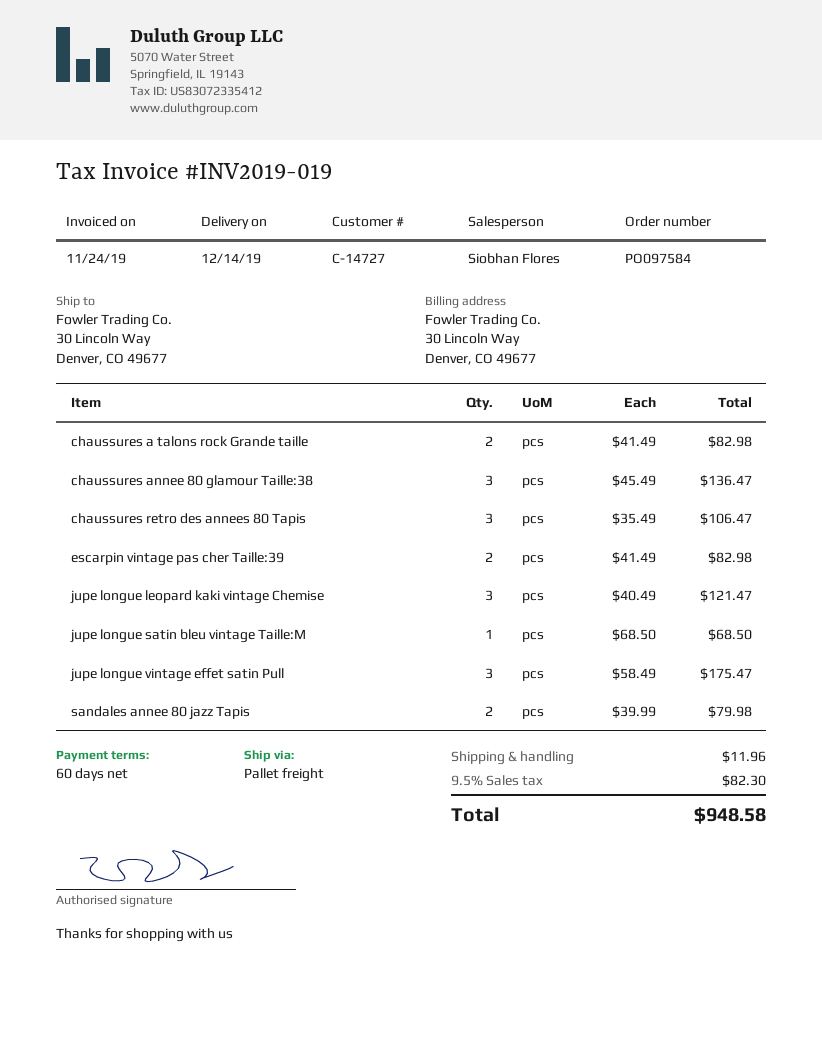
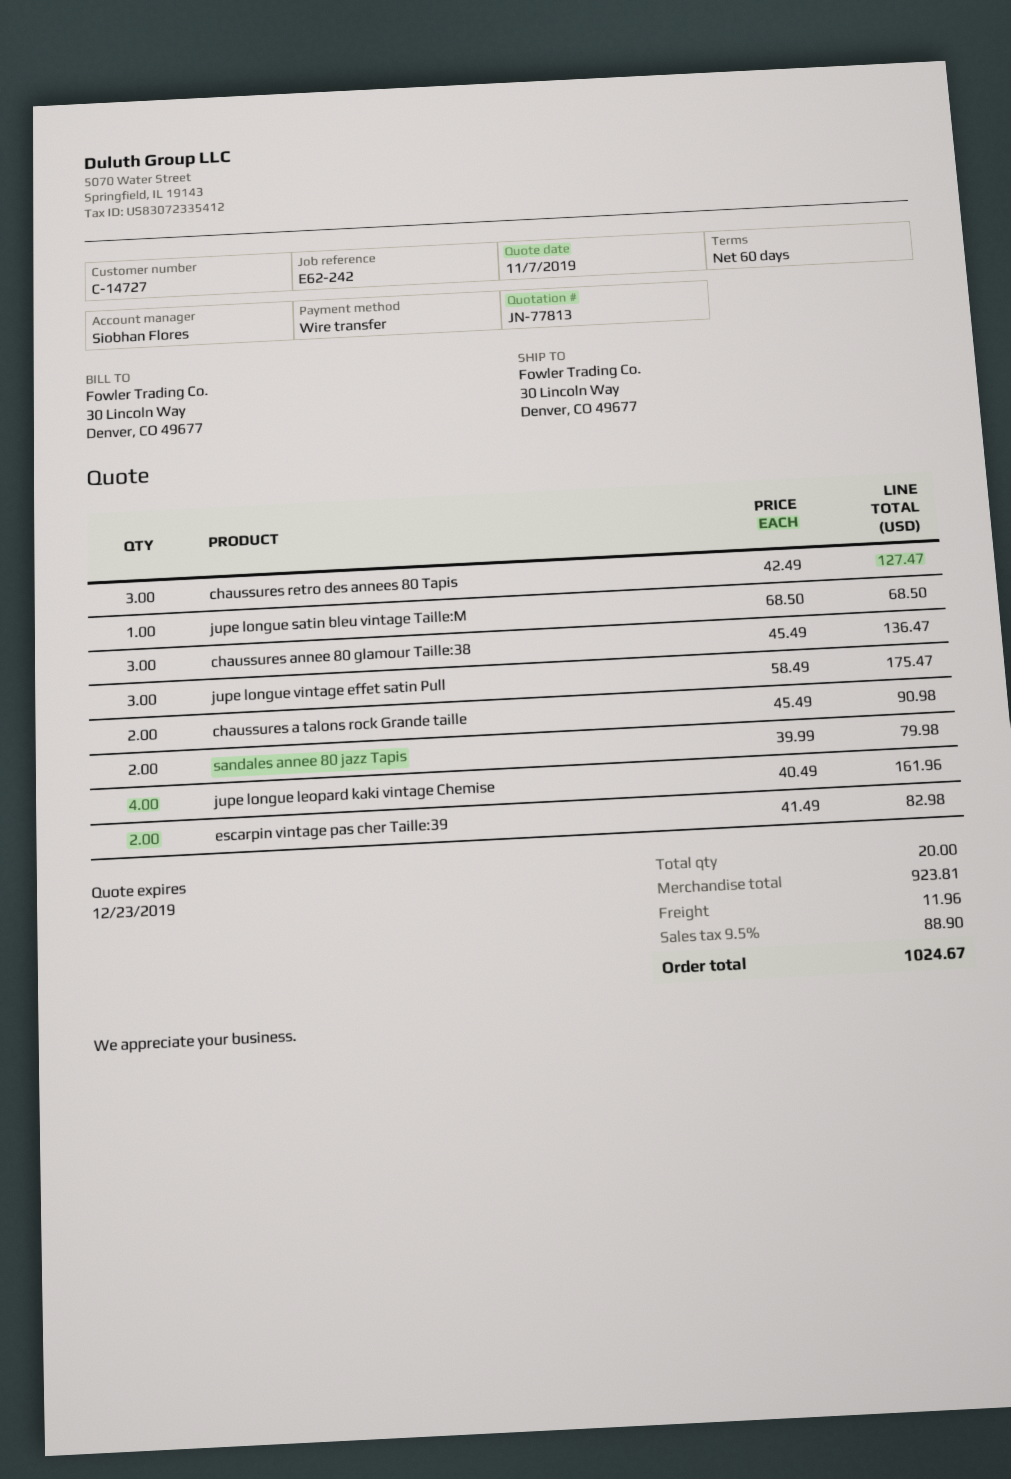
chaussures a talons rock Grande taille: 2 x 41.49 = 82.98 -> 2 x 45.49 = 90.98
chaussures retro des annees 80 Tapis: 3 x 35.49 = 106.47 -> 3 x 42.49 = 127.47
jupe longue leopard kaki vintage Chemise: 3 x 40.49 = 121.47 -> 4 x 40.49 = 161.96
tax: 9.5% = 82.30 -> 9.5% = 88.90
total: 948.58 -> 1024.67

